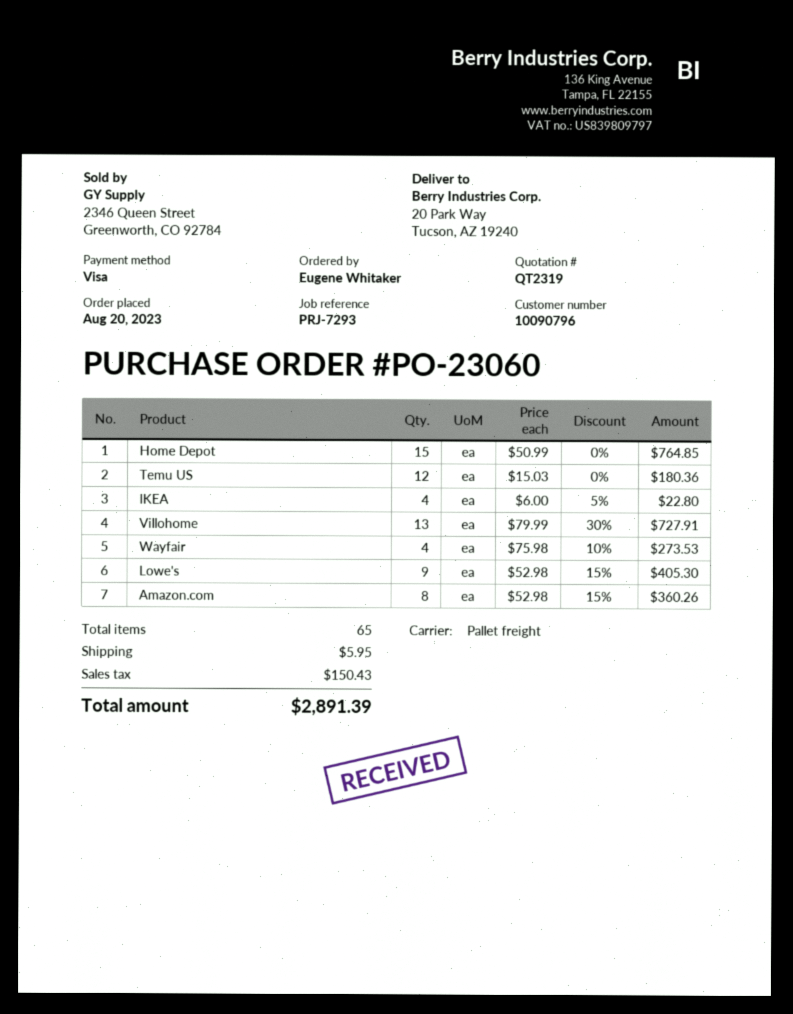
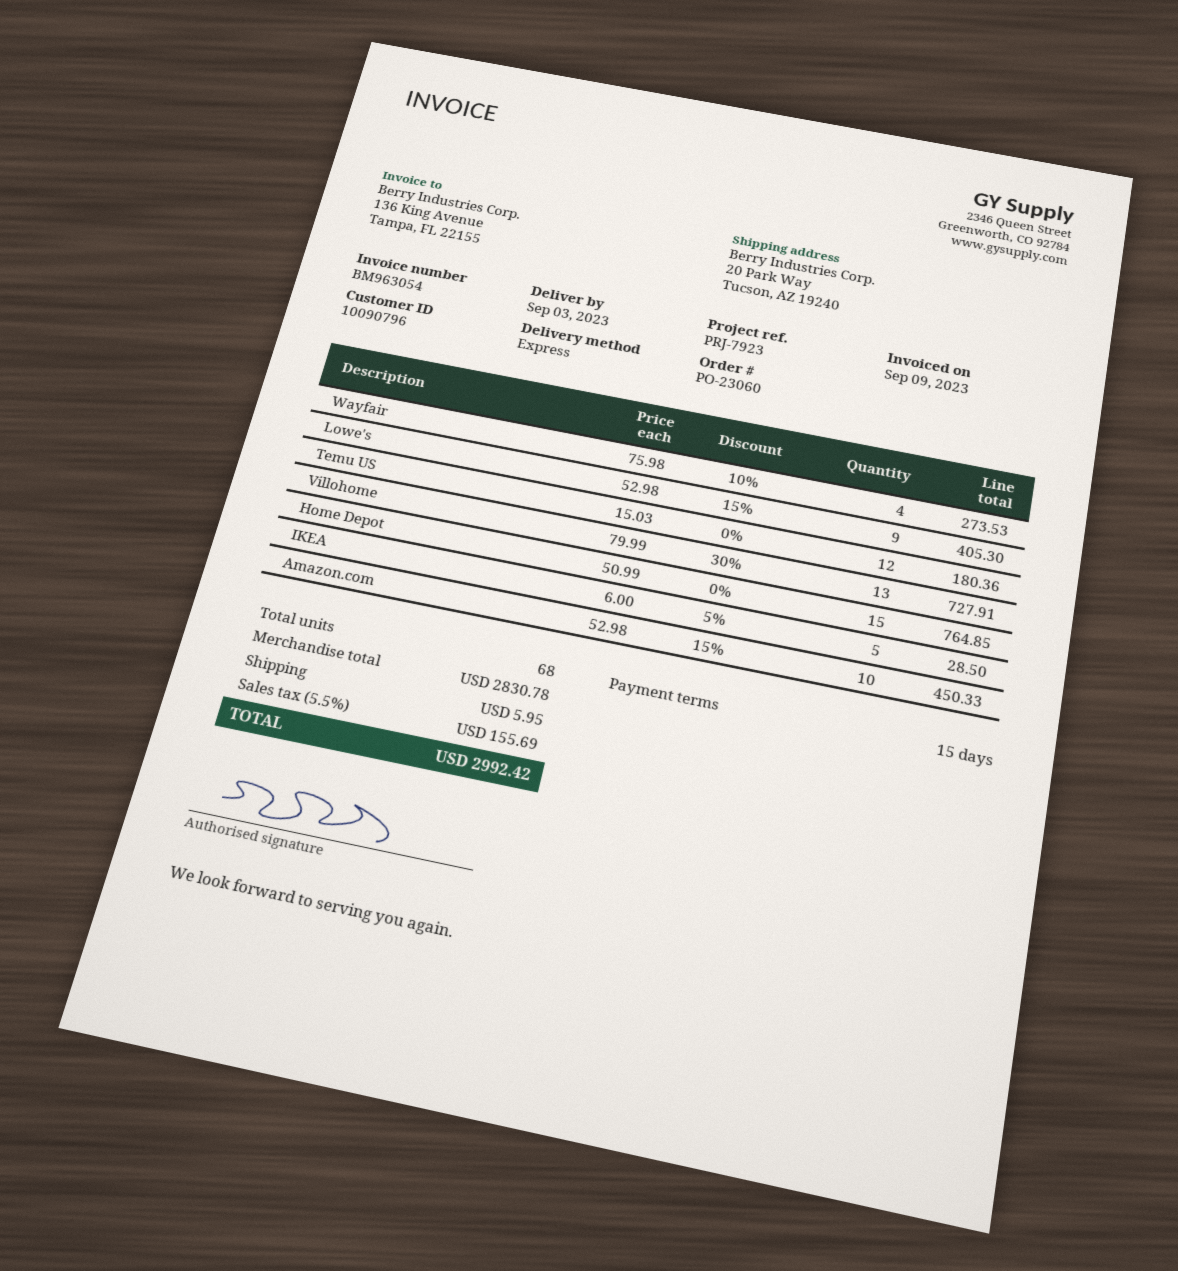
reference: PRJ-7293 -> PRJ-7923
shipping method: pallet freight -> express
IKEA: 4 x 6.00 - 5% = 22.80 -> 5 x 6.00 - 5% = 28.50
Amazon.com: 8 x 52.98 - 15% = 360.26 -> 10 x 52.98 - 15% = 450.33
total quantity: 65 -> 68
tax: 150.43 -> 155.69
total: 2891.39 -> 2992.42

